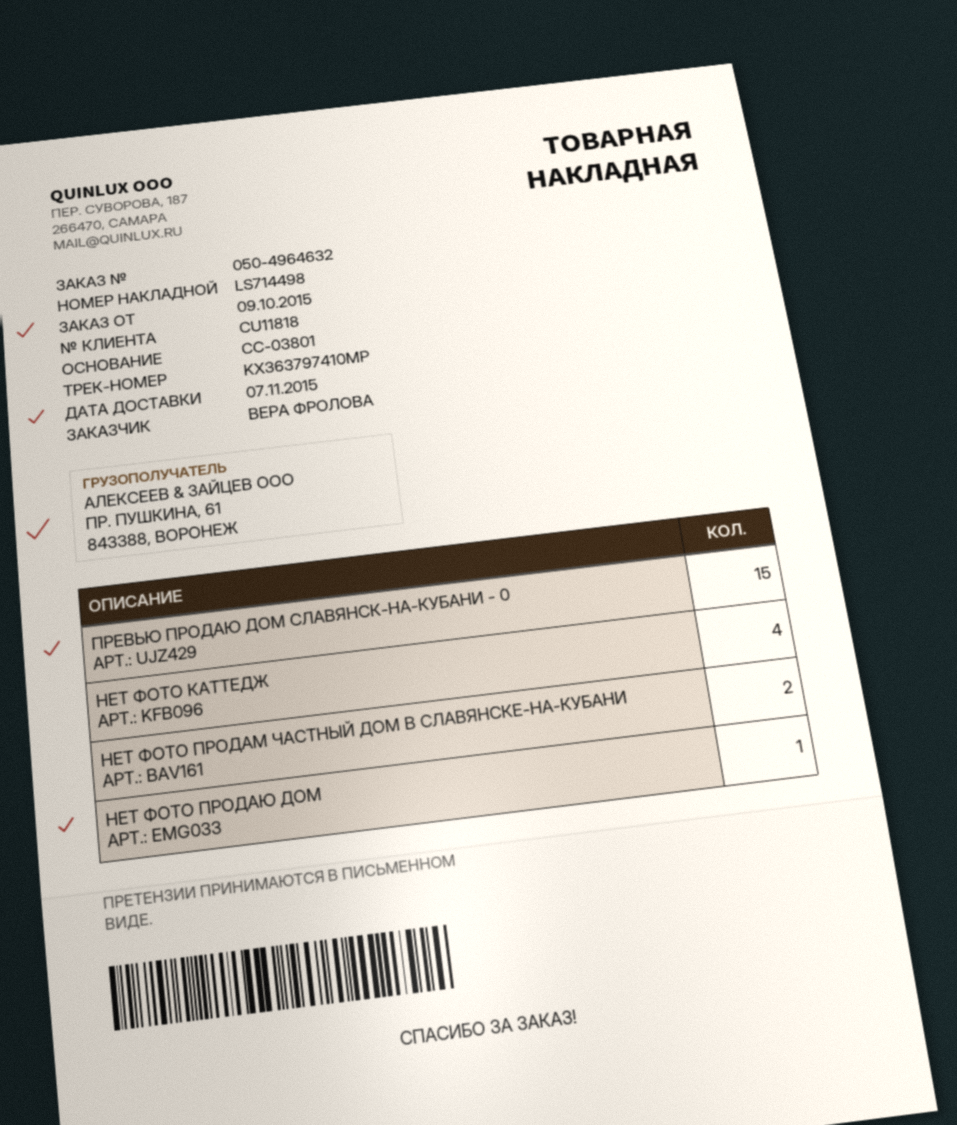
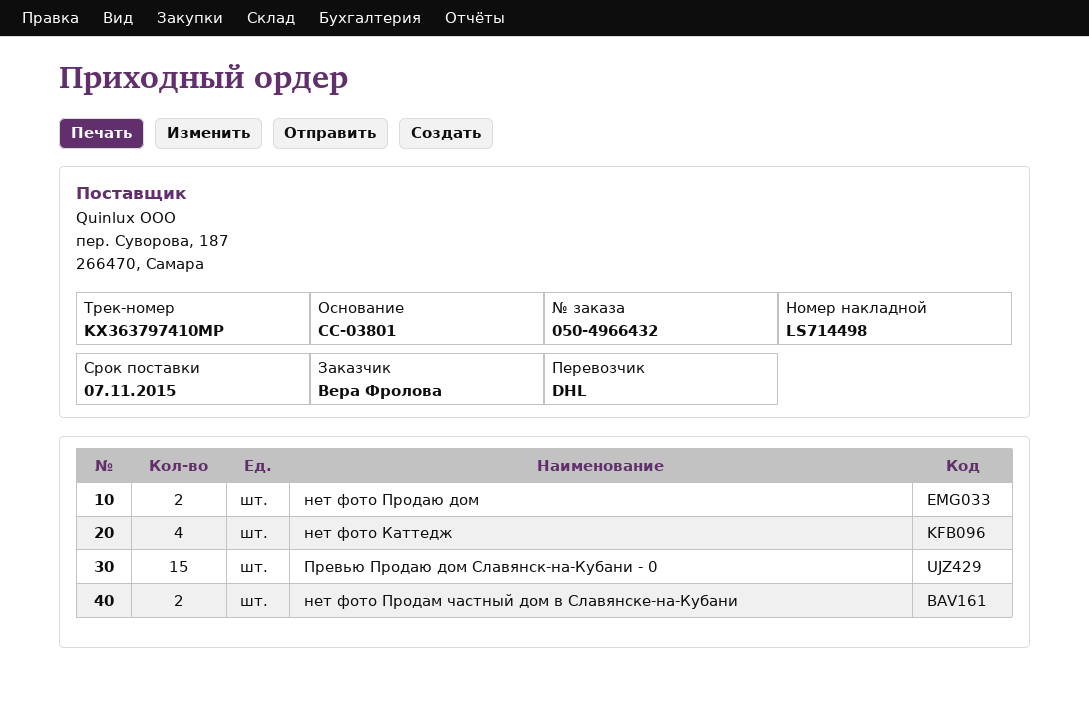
order number: 050-4964632 -> 050-4966432
НЕТ ФОТО ПРОДАЮ ДОМ: 1 -> 2

